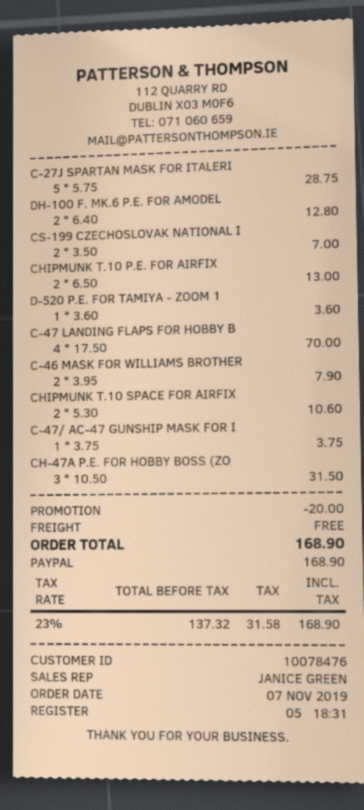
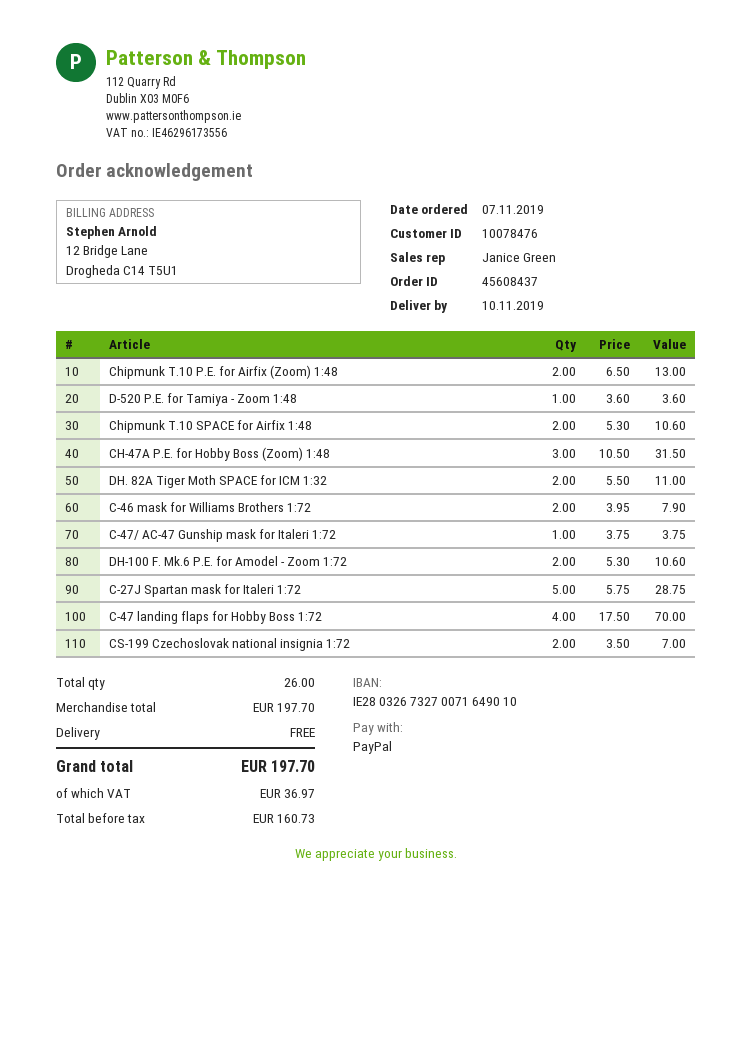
DH-100 F. MK.6 P.E. FOR AMODEL: 2 x 6.40 = 12.80 -> 2 x 5.30 = 10.60
DH. 82A Tiger Moth SPACE for ICM 1:32: none -> 2 x 5.50 = 11.00
discount: 20.00 -> none
net: 137.32 -> 160.73
tax: 31.58 -> 36.97
total: 168.90 -> 197.70

